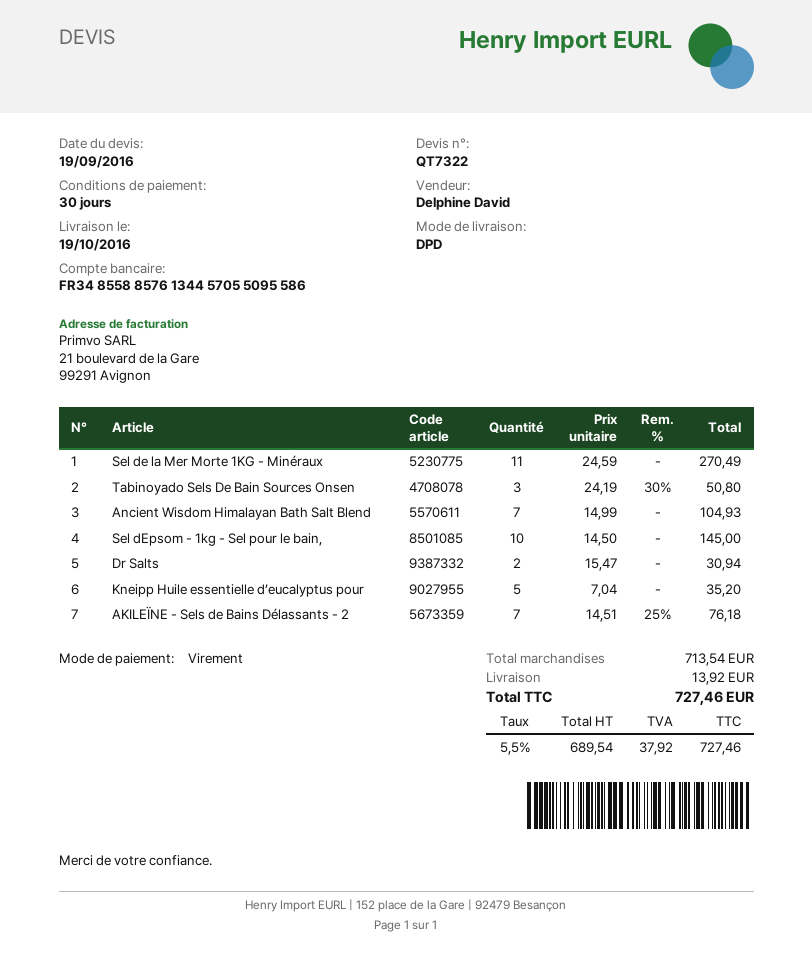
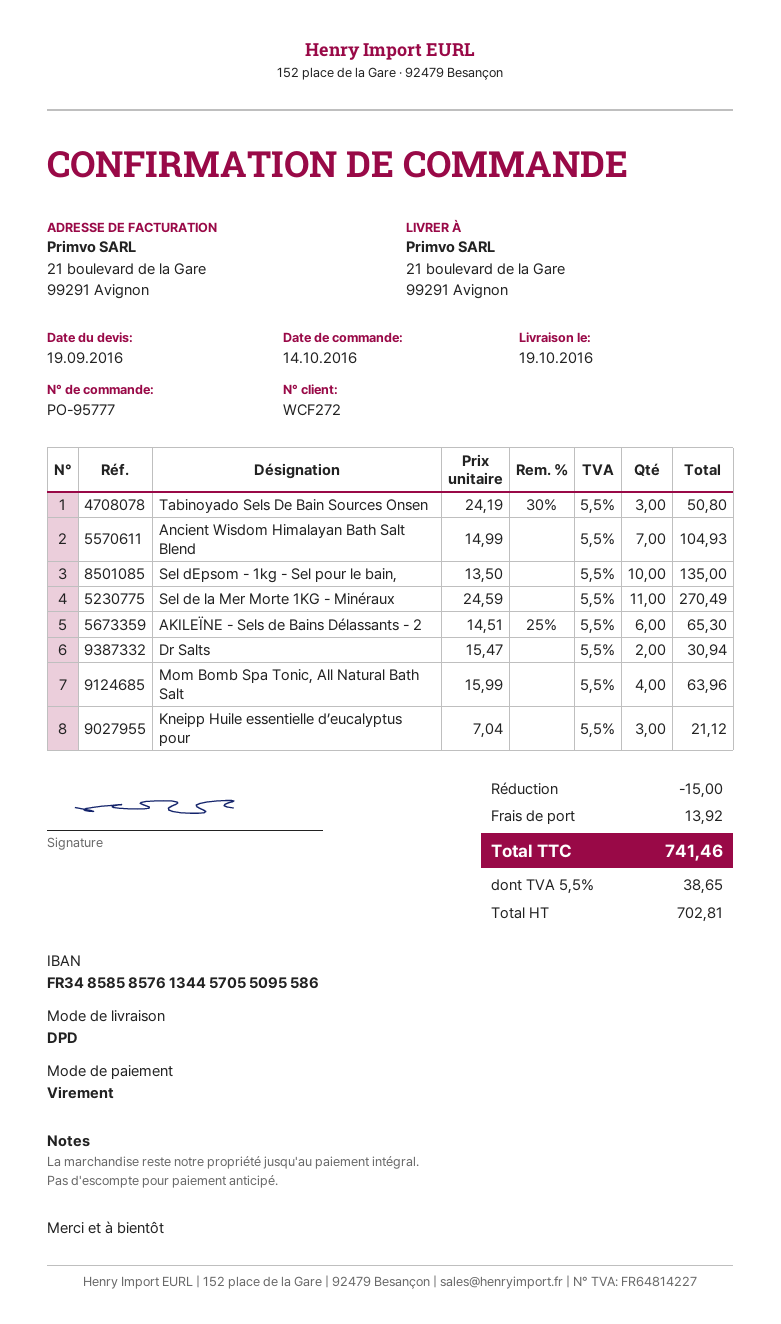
bank account: FR3485588576134457055095586 -> FR3485858576134457055095586
Sel dEpsom - 1kg - Sel pour le bain,: 10 x 14.50 = 145.00 -> 10 x 13.50 = 135.00
Kneipp Huile essentielle d’eucalyptus pour: 5 x 7.04 = 35.20 -> 3 x 7.04 = 21.12
AKILEÏNE - Sels de Bains Délassants - 2: 7 x 14.51 - 25% = 76.18 -> 6 x 14.51 - 25% = 65.30
Mom Bomb Spa Tonic, All Natural Bath Salt: none -> 4 x 15.99 = 63.96
discount: none -> 15.00
net: 689.54 -> 702.81
tax: 5.5% = 37.92 -> 5.5% = 38.65
total: 727.46 -> 741.46

